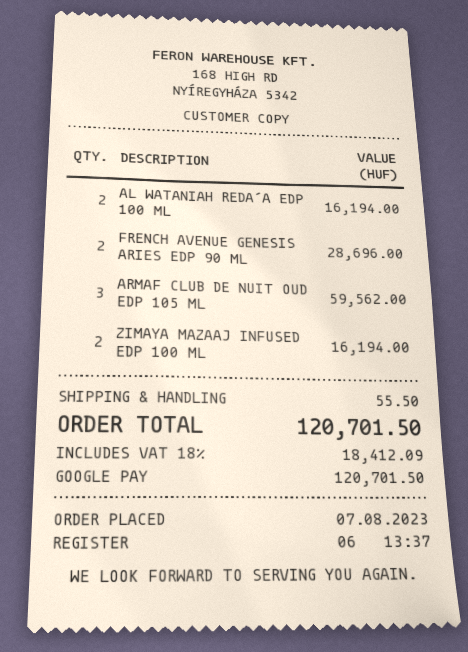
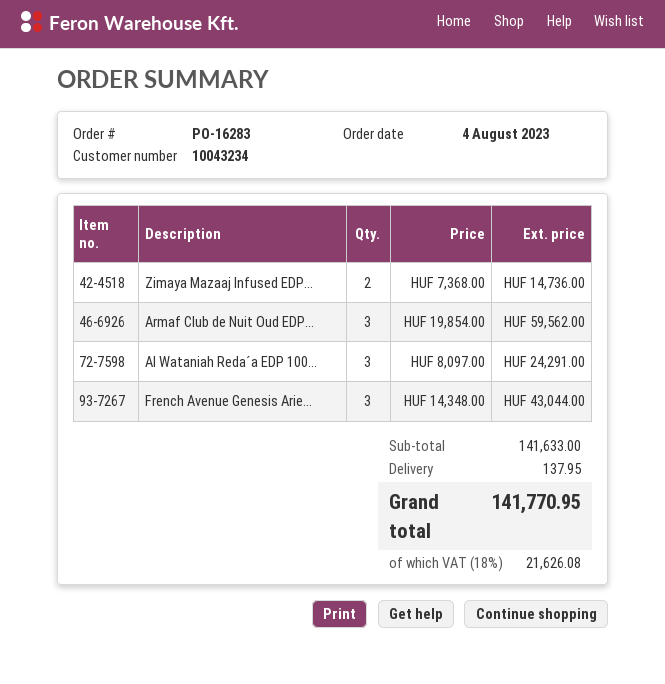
order date: 2023-08-07 -> 2023-08-04
AL WATANIAH REDA´A EDP 100 ML: 2 for 16194.00 -> 3 for 24291.00
FRENCH AVENUE GENESIS ARIES EDP 90 ML: 2 for 28696.00 -> 3 for 43044.00
ZIMAYA MAZAAJ INFUSED EDP 100 ML: 2 for 16194.00 -> 2 for 14736.00
shipping: 55.50 -> 137.95
tax: 18% = 18412.09 -> 18% = 21626.08
total: 120701.50 -> 141770.95

